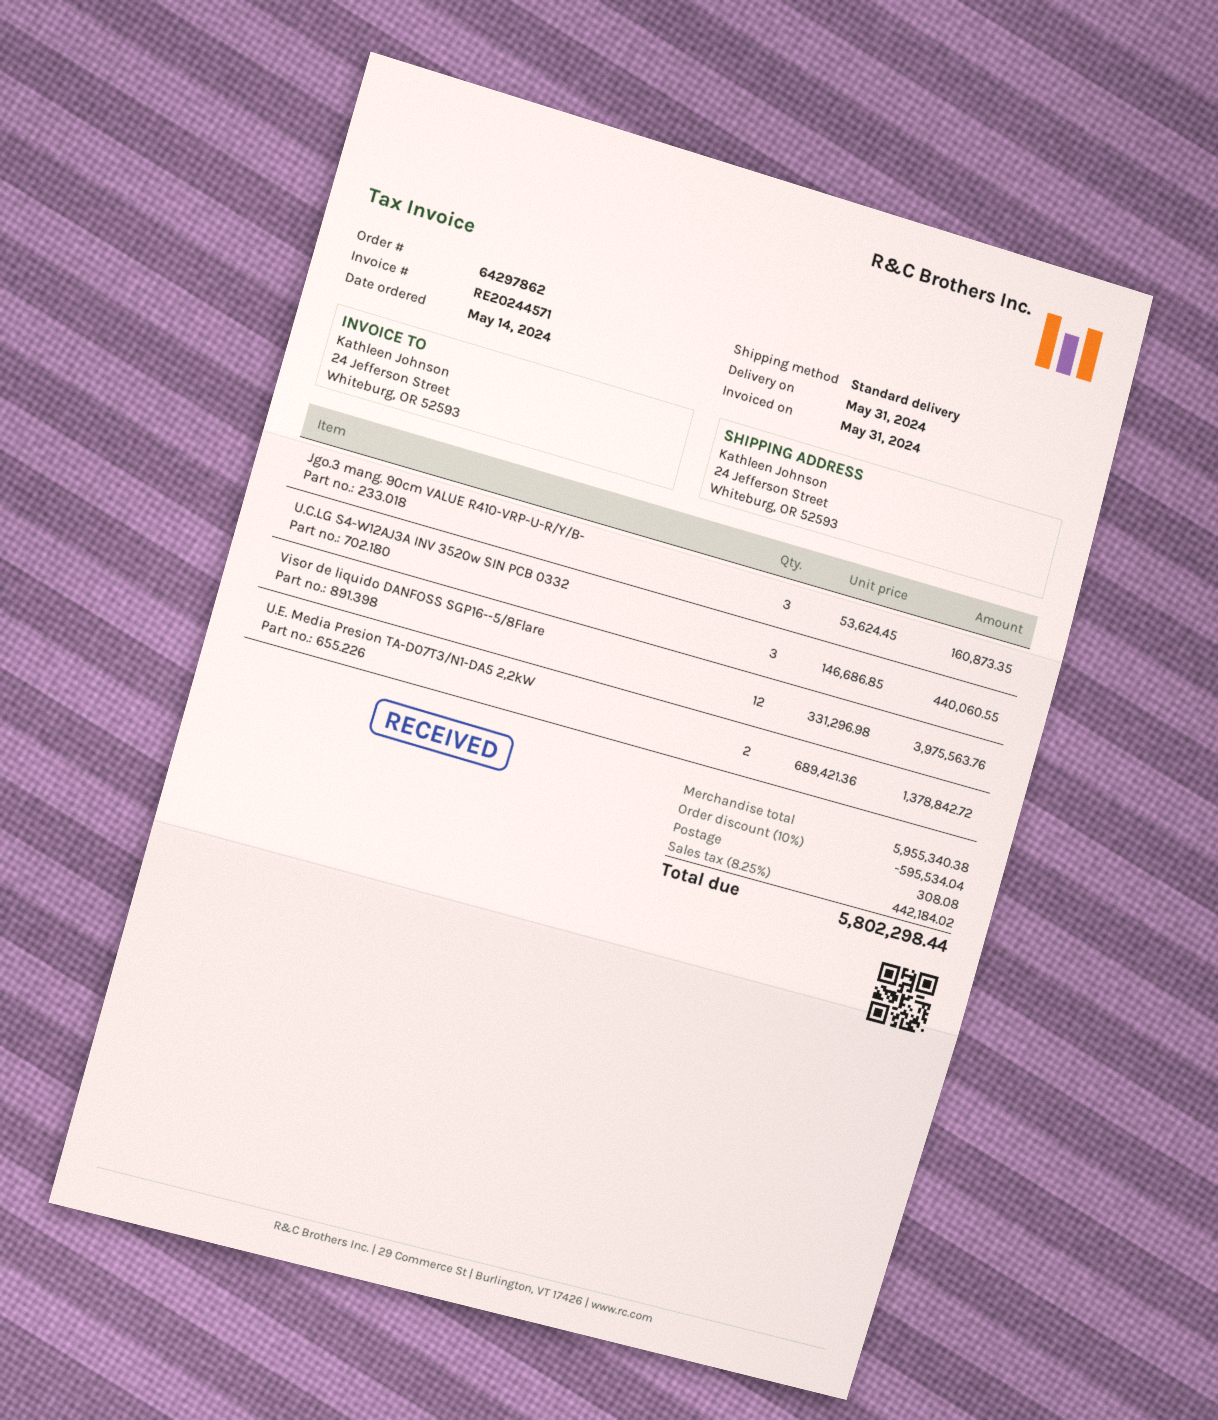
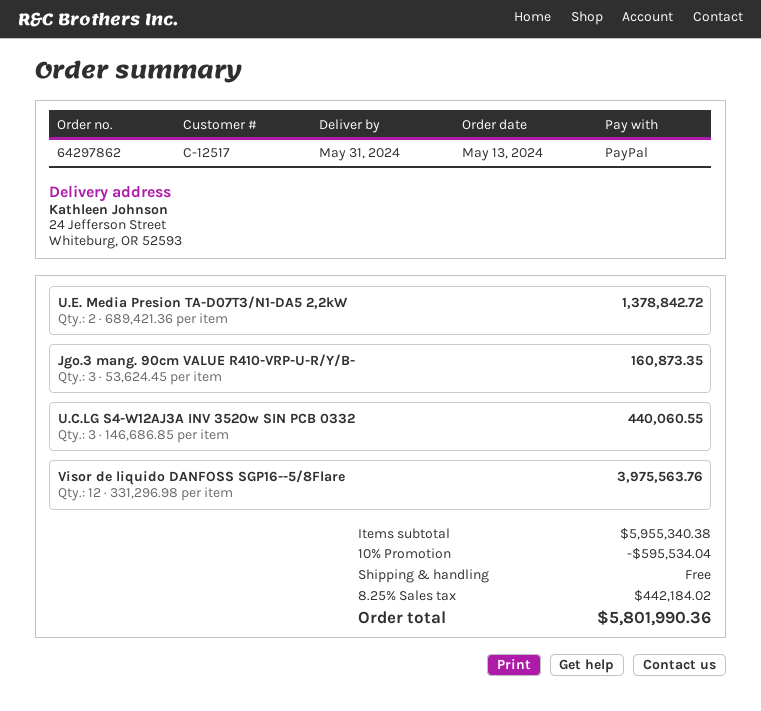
order date: 2024-05-14 -> 2024-05-13
shipping: 308.08 -> 0.00
total: 5802298.44 -> 5801990.36

